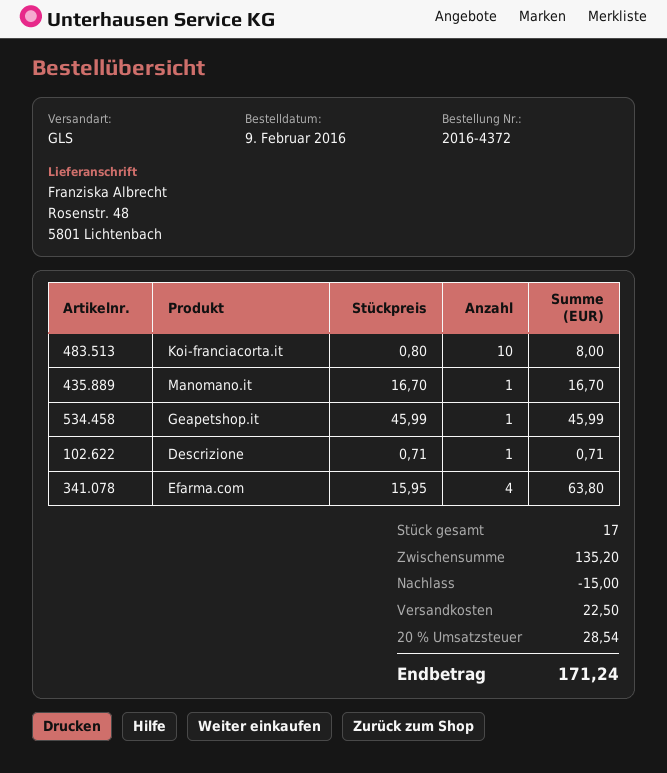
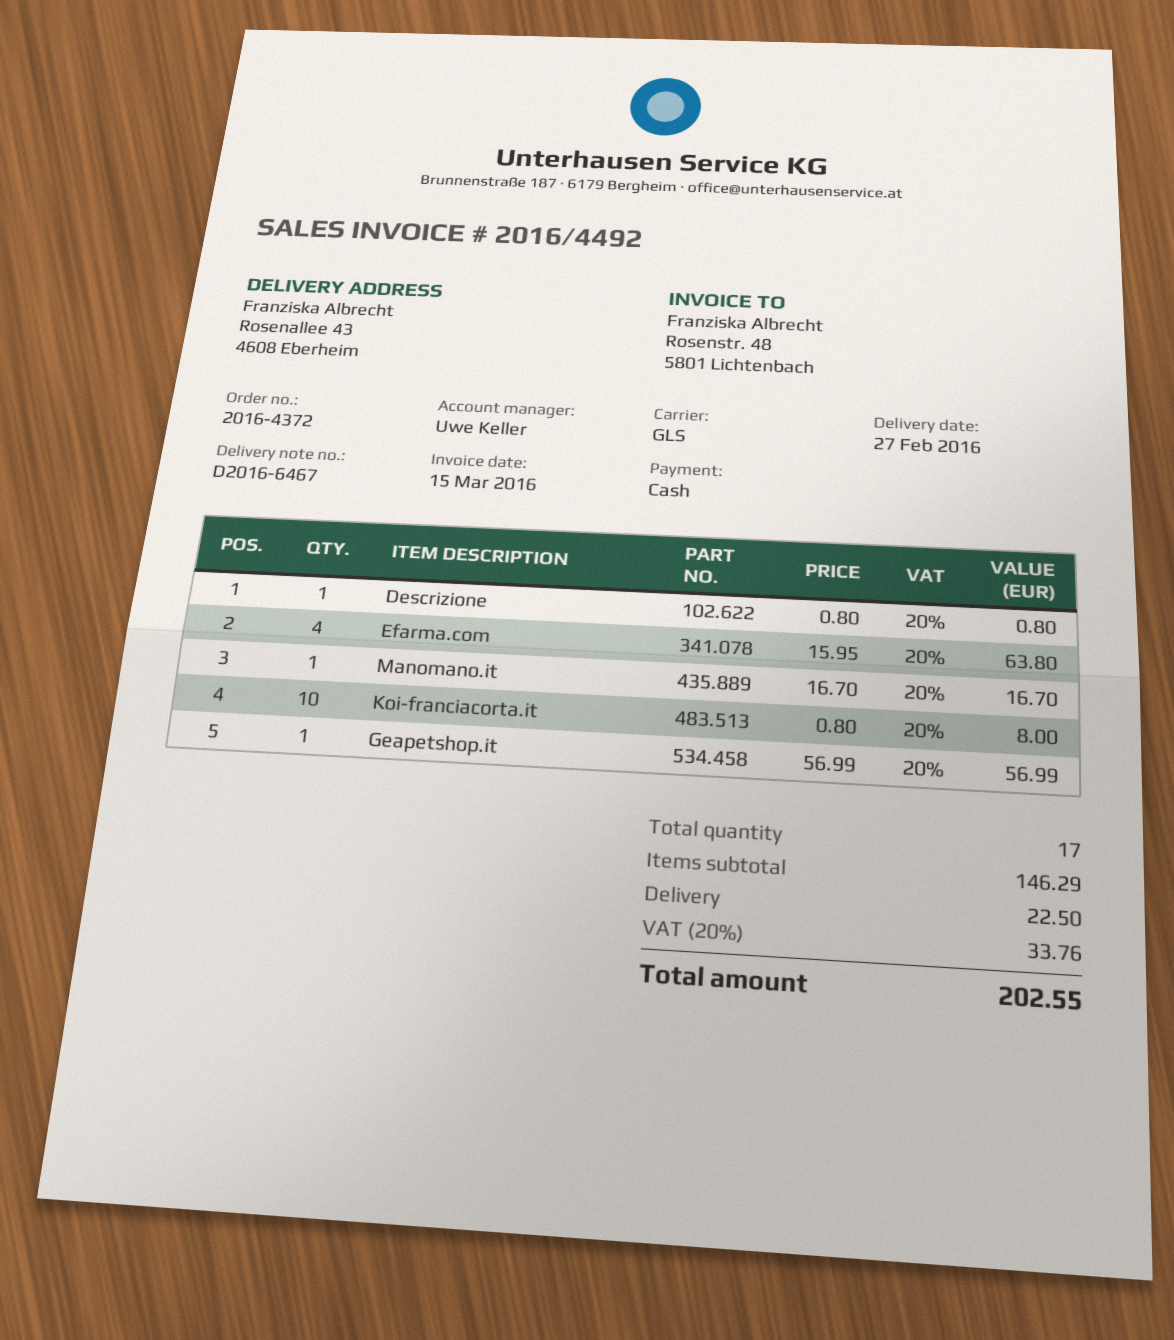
ship to: Rosenstr. 48, 5801 Lichtenbach -> Rosenallee 43, 4608 Eberheim
Geapetshop.it: 1 x 45.99 = 45.99 -> 1 x 56.99 = 56.99
Descrizione: 1 x 0.71 = 0.71 -> 1 x 0.80 = 0.80
subtotal: 135.20 -> 146.29
discount: 15.00 -> none
tax: 20% = 28.54 -> 20% = 33.76
total: 171.24 -> 202.55

